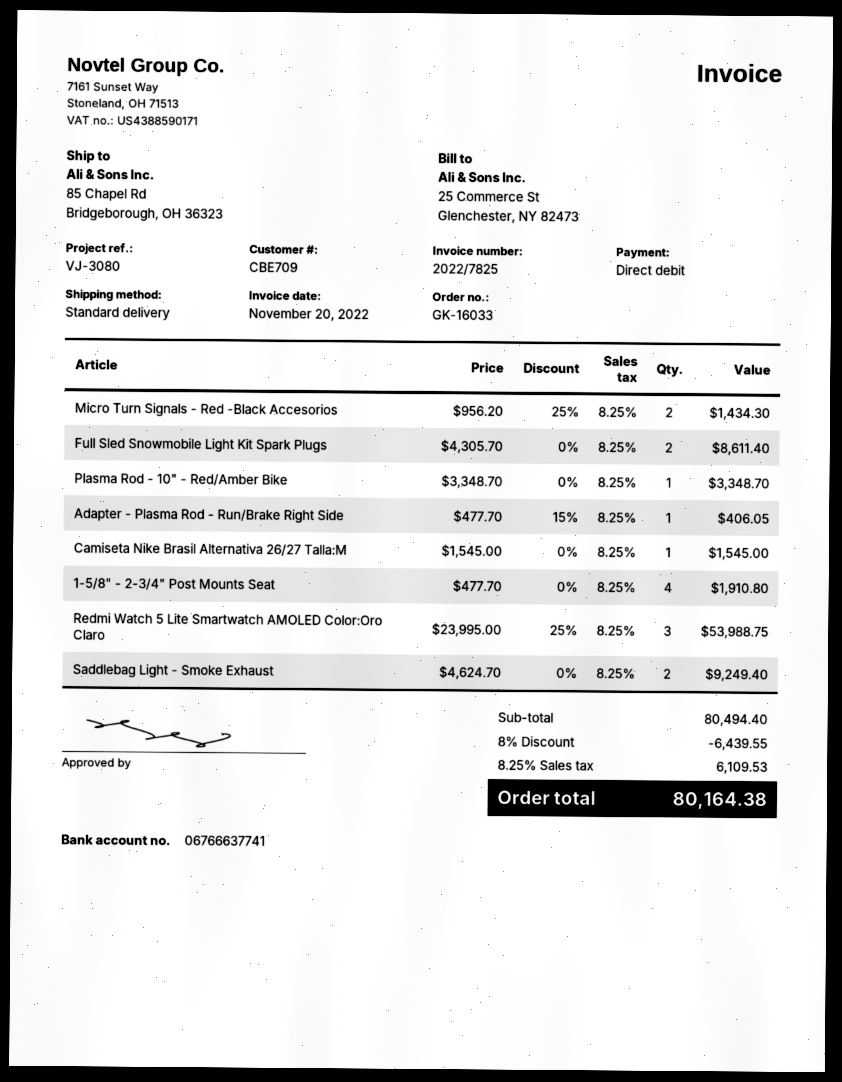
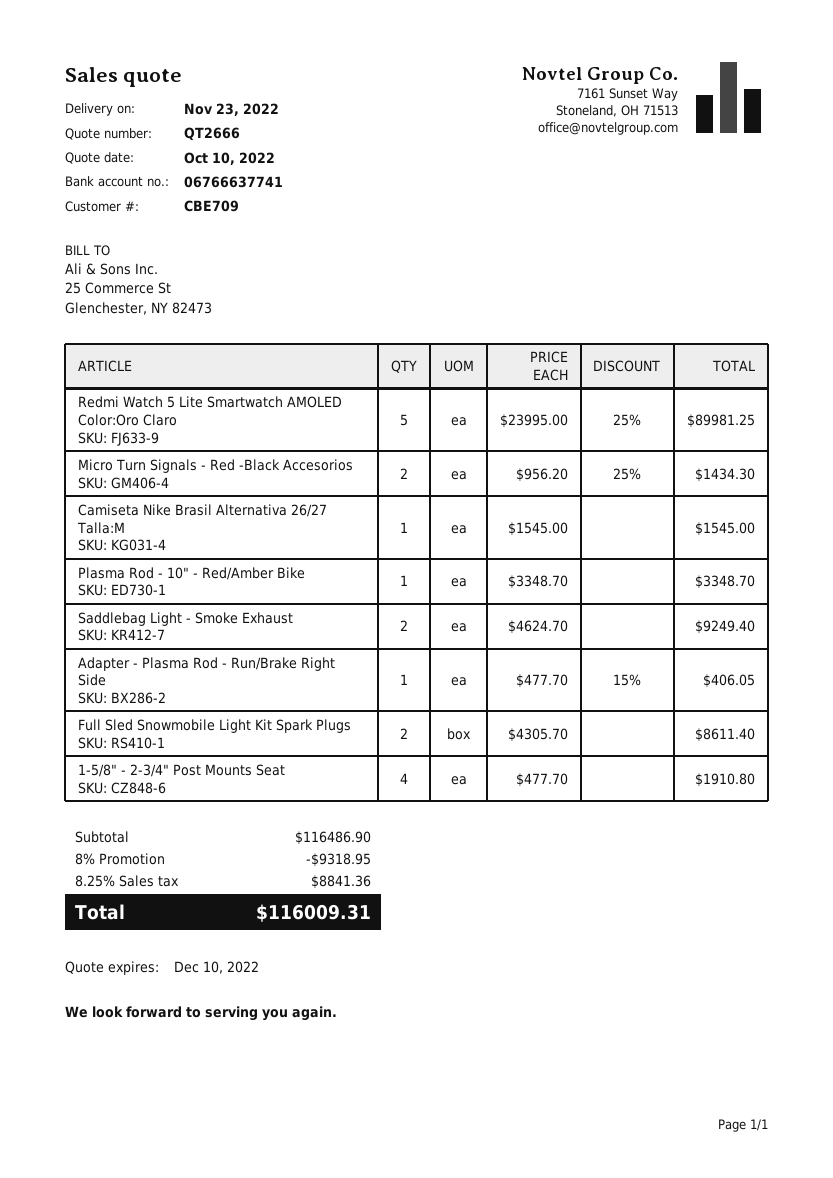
Redmi Watch 5 Lite Smartwatch AMOLED Color:Oro Claro: 3 x 23995.00 - 25% = 53988.75 -> 5 x 23995.00 - 25% = 89981.25
subtotal: 80494.40 -> 116486.90
discount: 8% = 6439.55 -> 8% = 9318.95
tax: 8.25% = 6109.53 -> 8.25% = 8841.36
total: 80164.38 -> 116009.31

